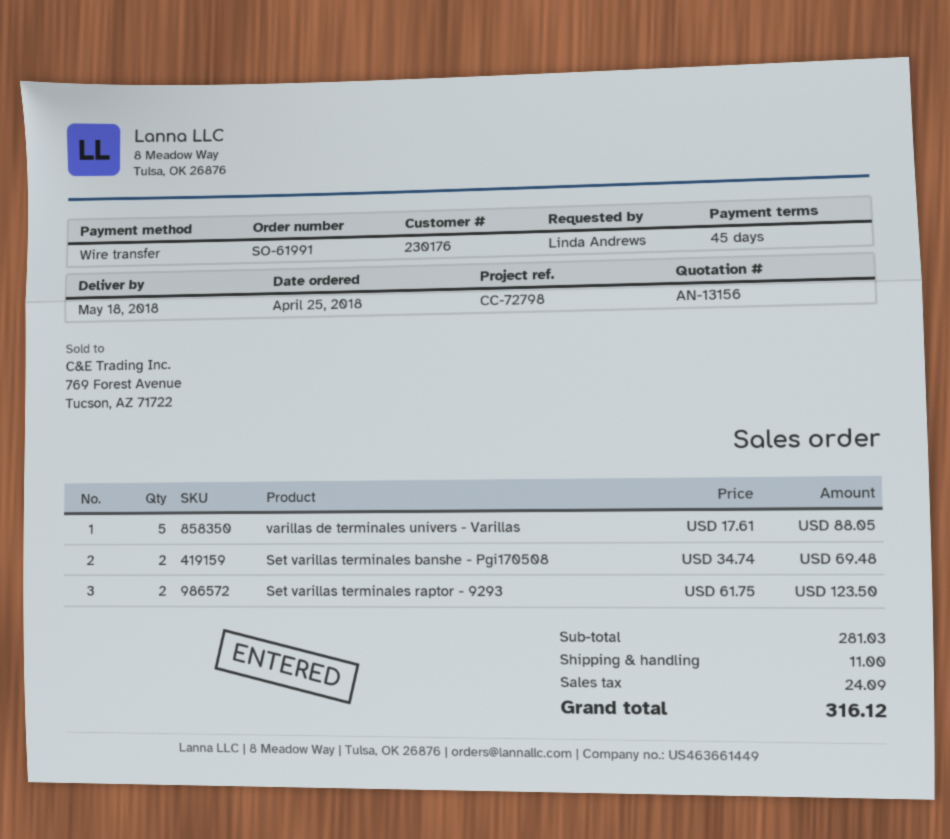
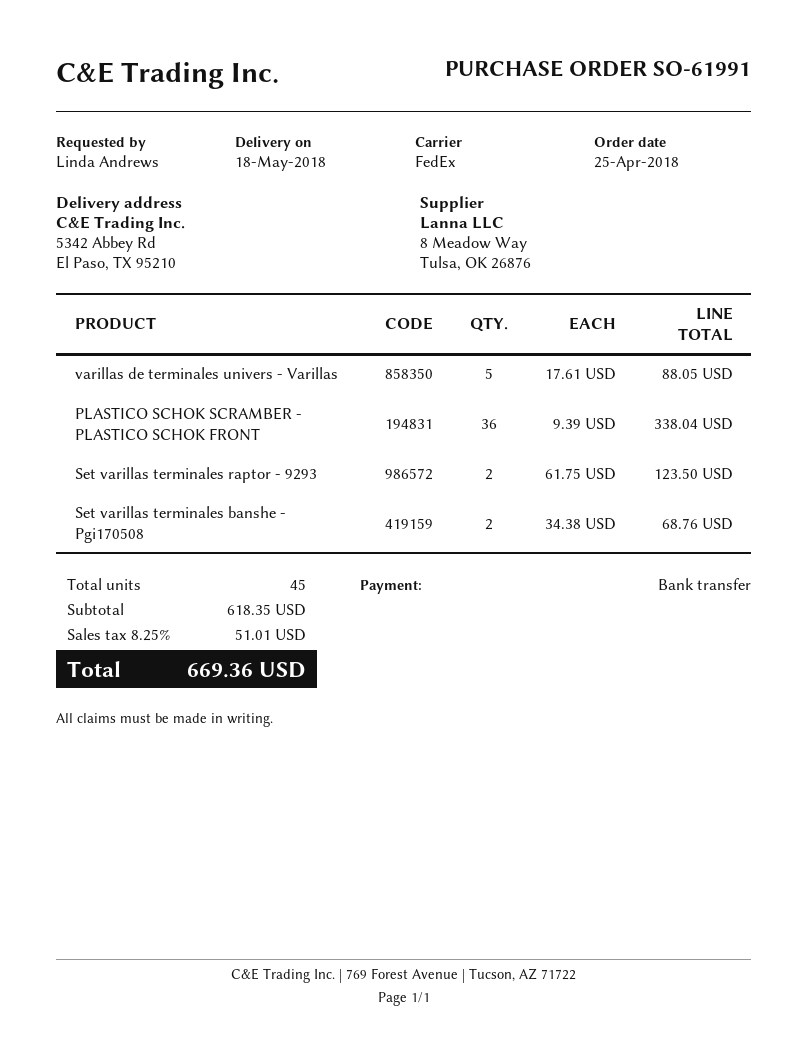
Set varillas terminales banshe - Pgi170508: 2 x 34.74 = 69.48 -> 2 x 34.38 = 68.76
PLASTICO SCHOK SCRAMBER - PLASTICO SCHOK FRONT: none -> 36 x 9.39 = 338.04
subtotal: 281.03 -> 618.35
shipping: 11.00 -> none
tax: 24.09 -> 51.01
total: 316.12 -> 669.36

